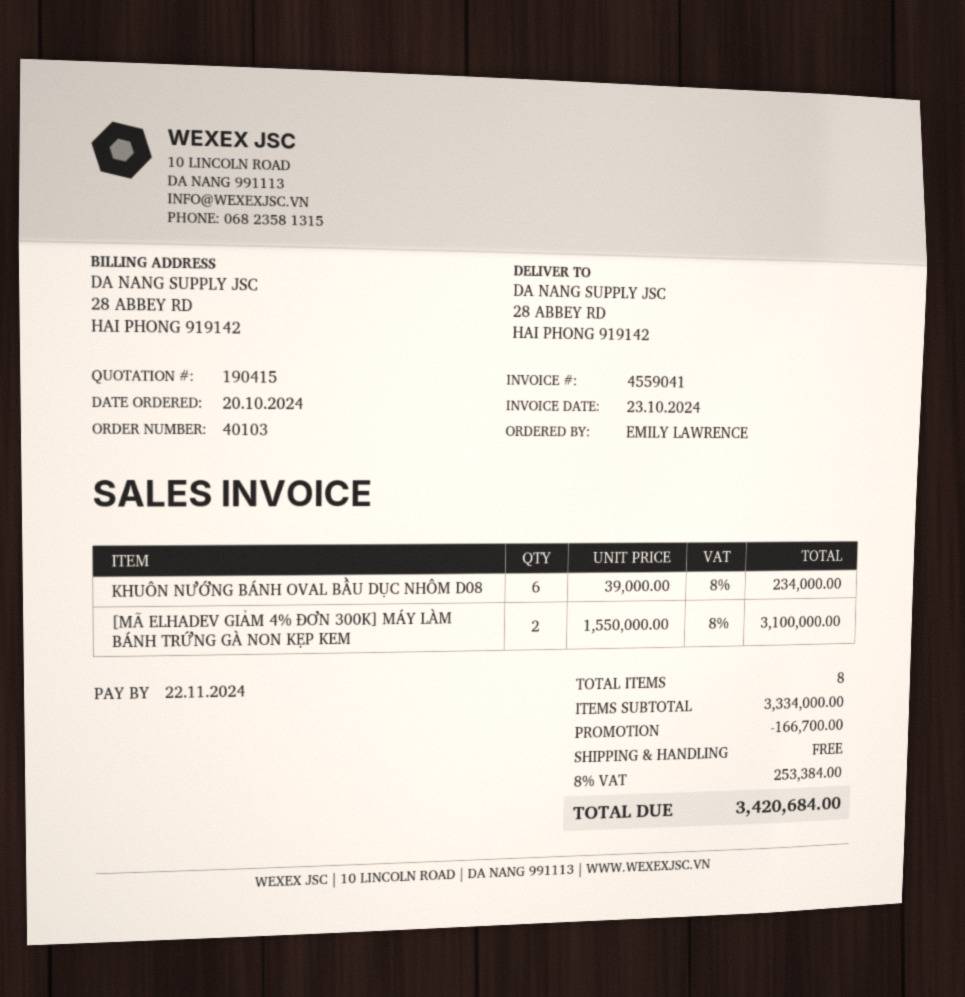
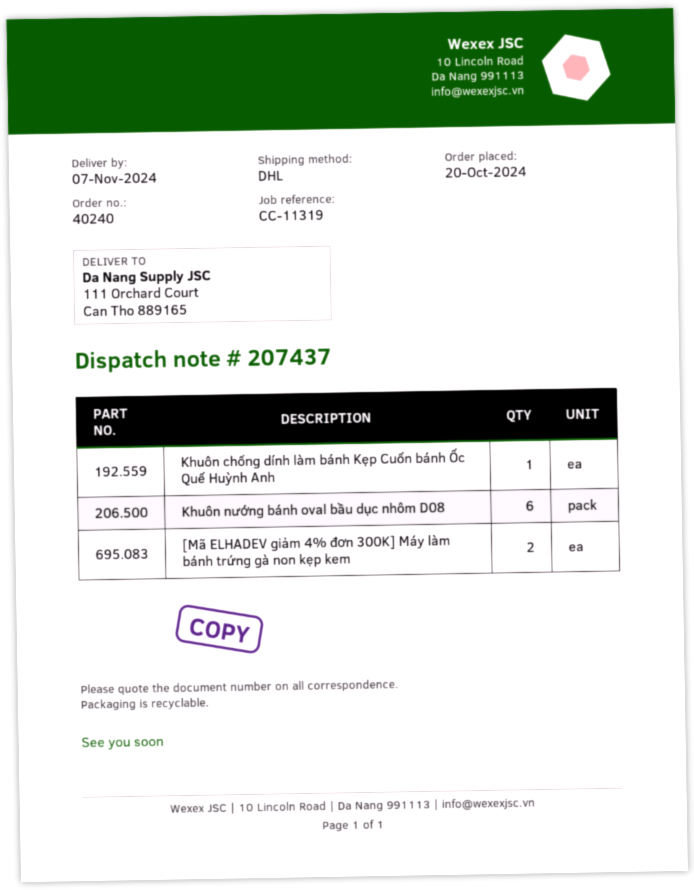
order number: 40103 -> 40240
ship to: 28 ABBEY RD, HAI PHONG 919142 -> 111 Orchard Court, Can Tho 889165
Khuôn chống dính làm bánh Kẹp Cuốn bánh Ốc Quế Huỳnh Anh: none -> 1

